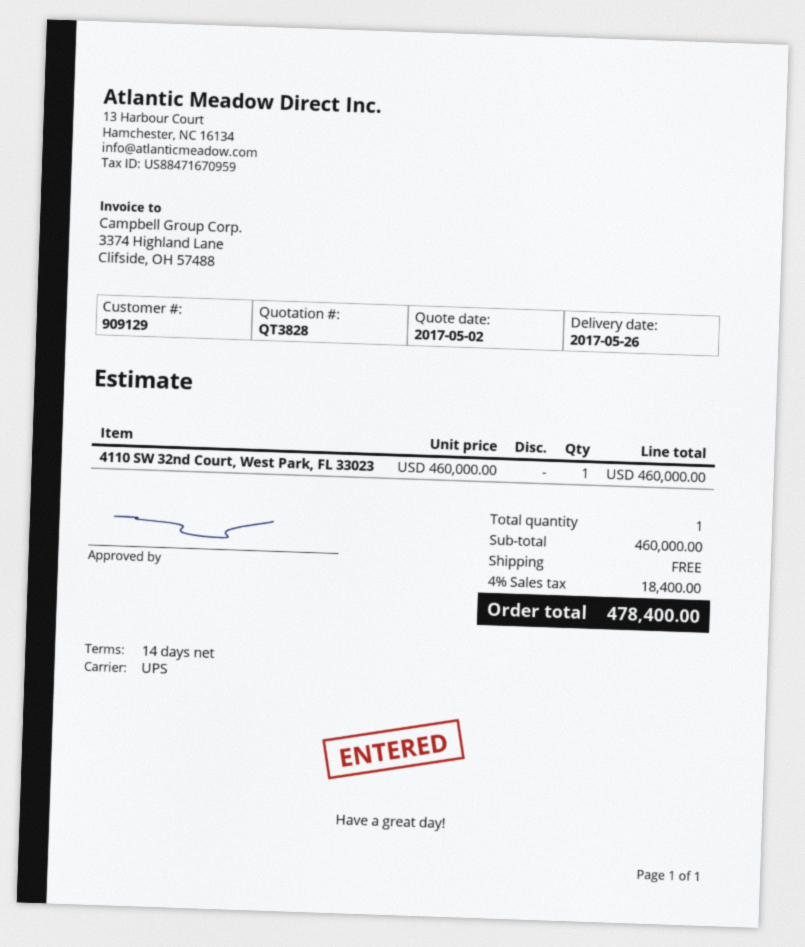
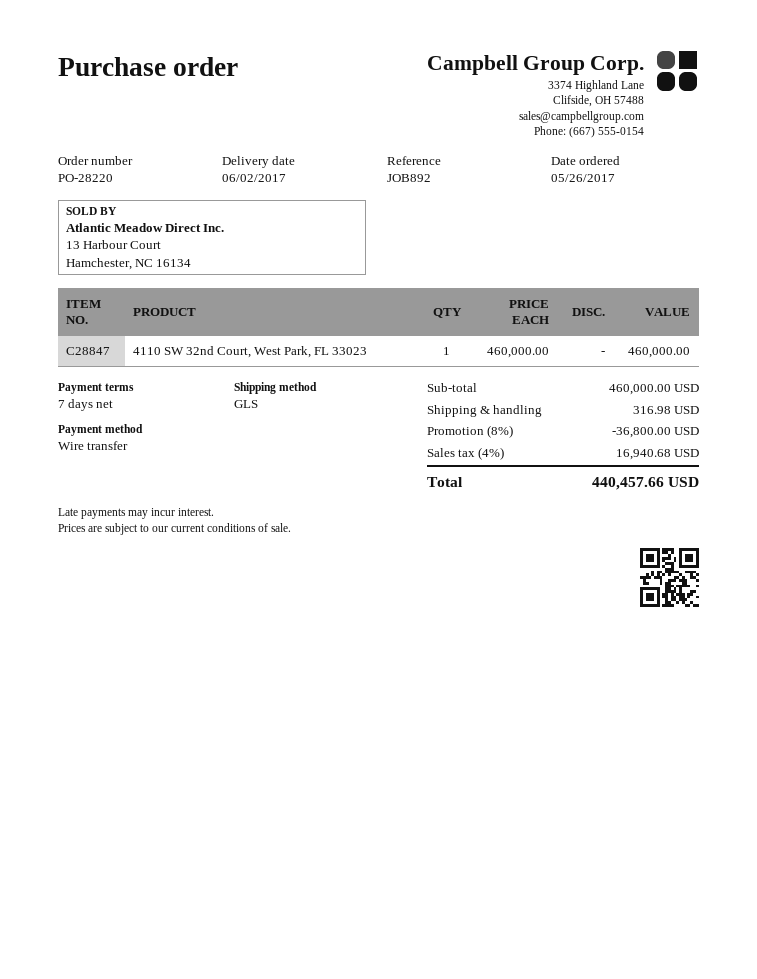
delivery date: 2017-05-26 -> 2017-06-02
payment terms: 14 days -> 7 days
shipping method: UPS -> GLS
discount: none -> 8% = 36800.00
shipping: 0.00 -> 316.98
tax: 4% = 18400.00 -> 4% = 16940.68
total: 478400.00 -> 440457.66

